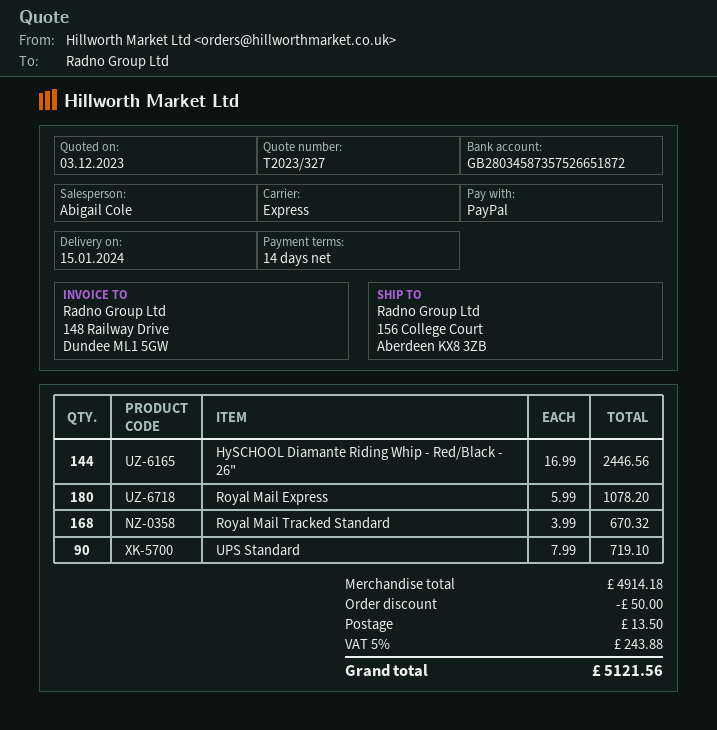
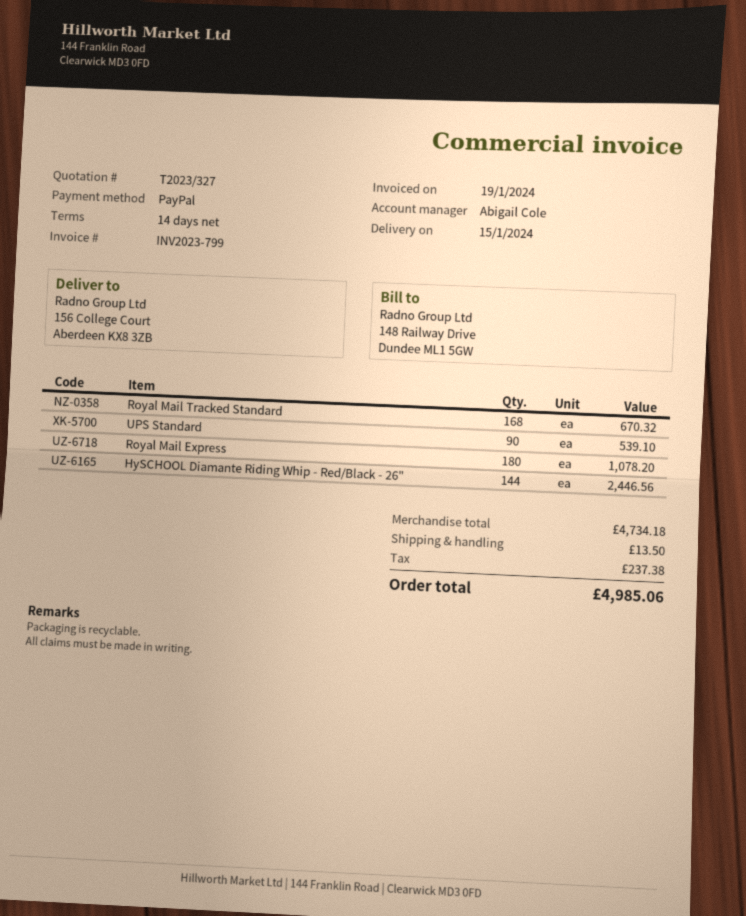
UPS Standard: 90 for 719.10 -> 90 for 539.10
subtotal: 4914.18 -> 4734.18
discount: 50.00 -> none
tax: 243.88 -> 237.38
total: 5121.56 -> 4985.06

